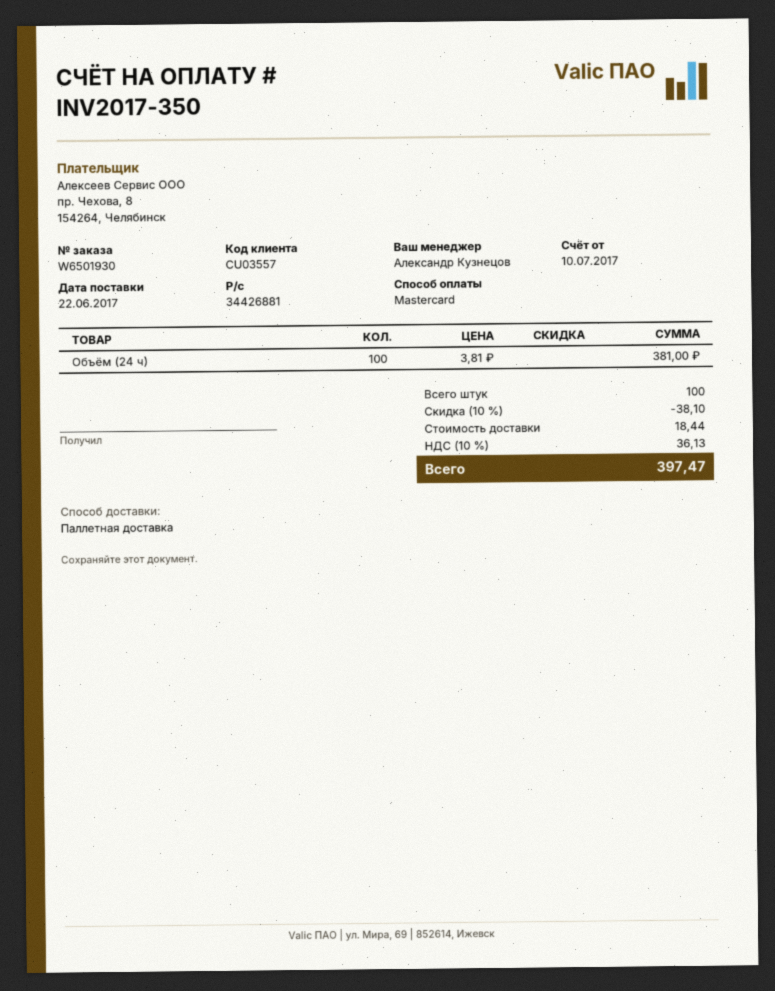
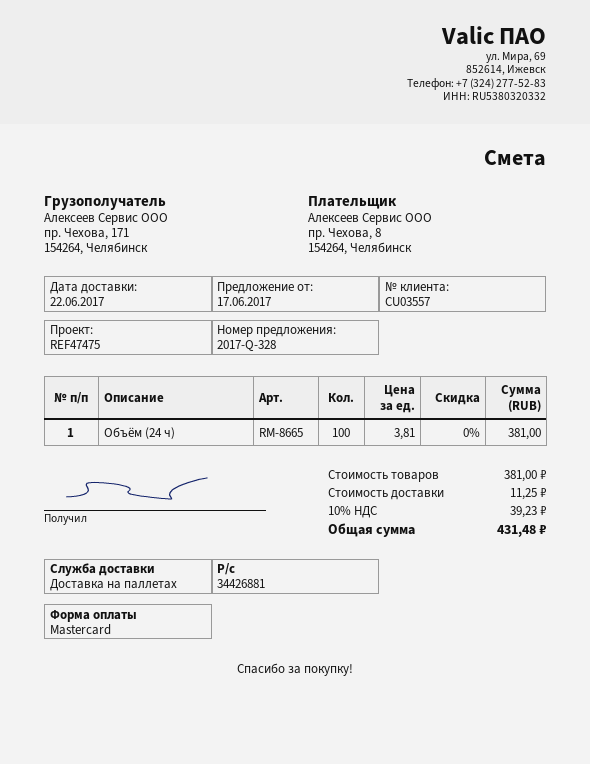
discount: 10% = 38.10 -> none
shipping: 18.44 -> 11.25
tax: 10% = 36.13 -> 10% = 39.23
total: 397.47 -> 431.48

